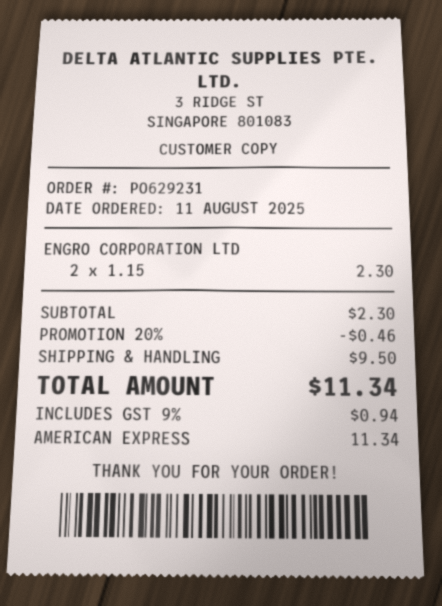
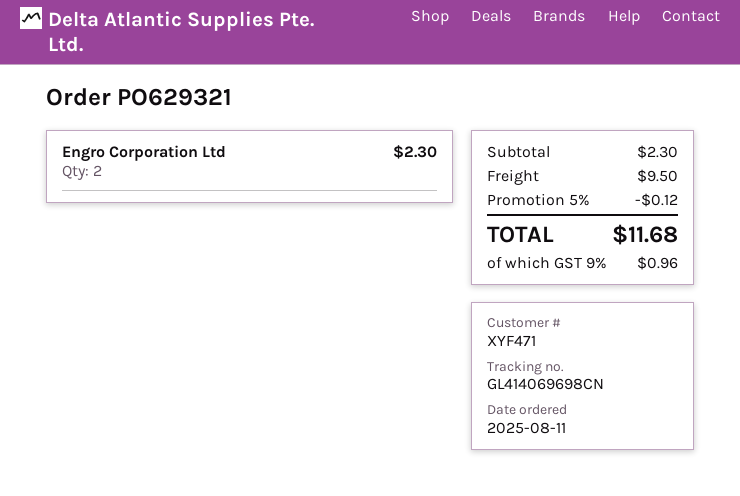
order number: PO629231 -> PO629321
discount: 20% = 0.46 -> 5% = 0.12
tax: 9% = 0.94 -> 9% = 0.96
total: 11.34 -> 11.68

